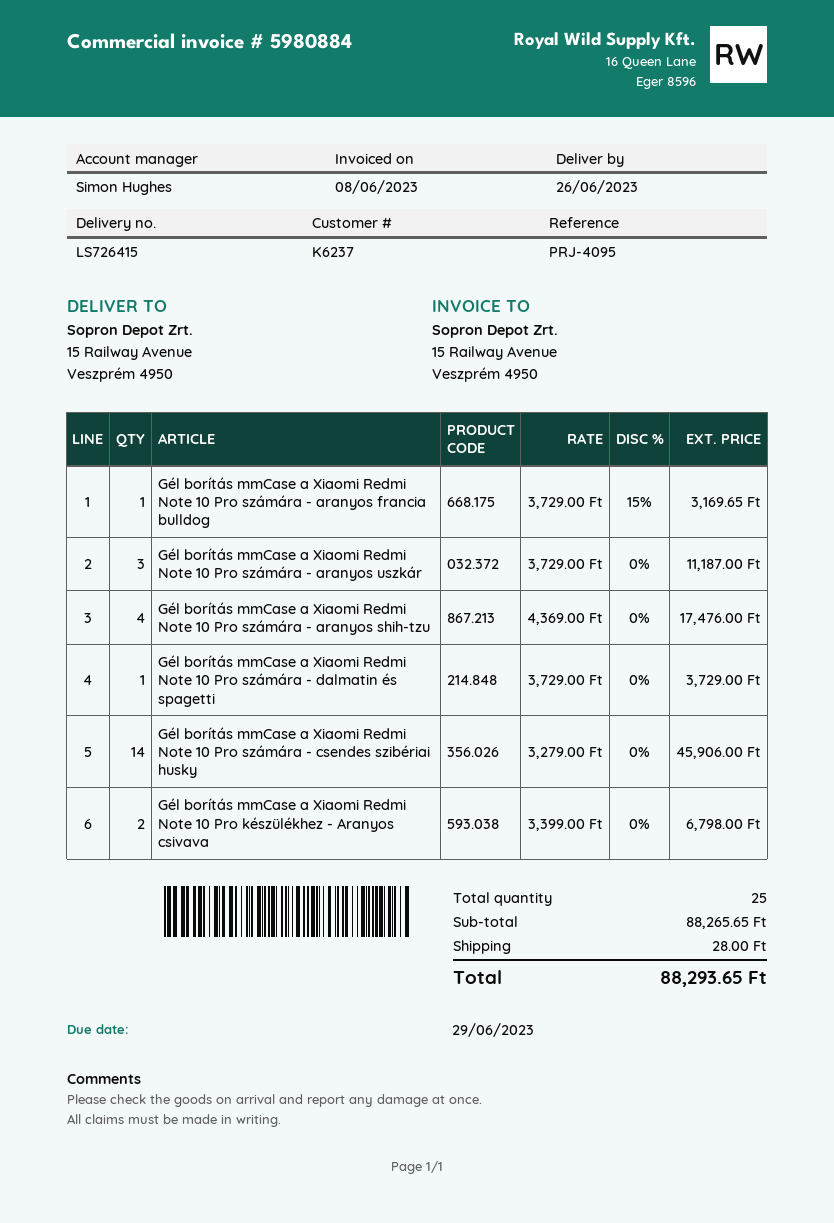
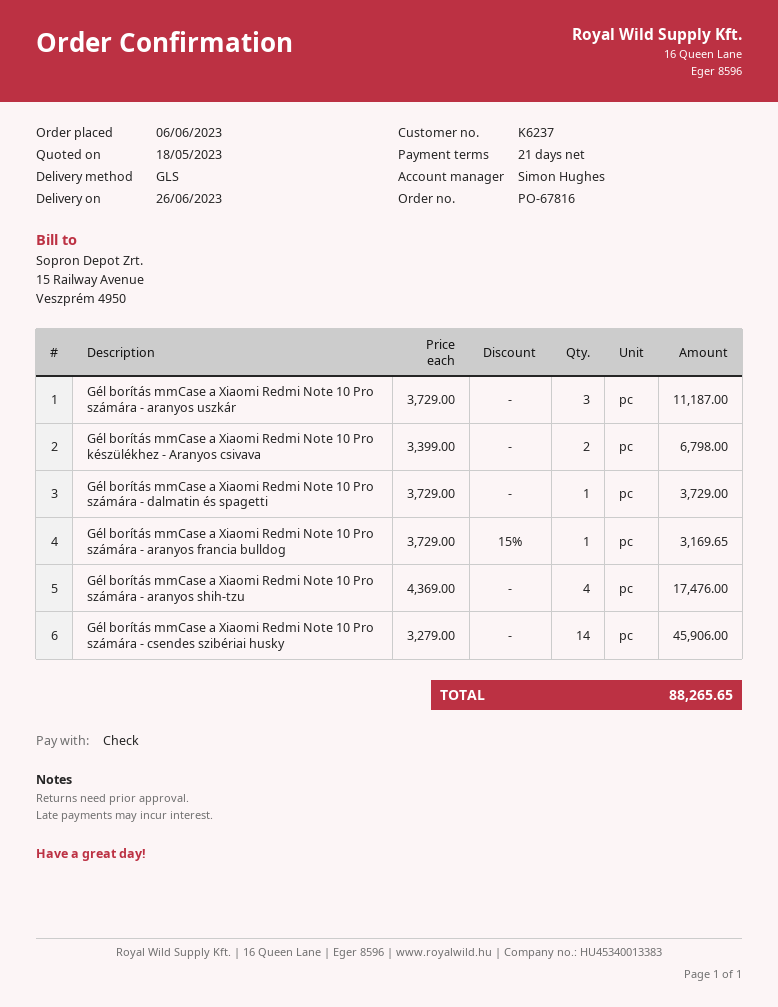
shipping: 28.00 -> none
total: 88293.65 -> 88265.65

